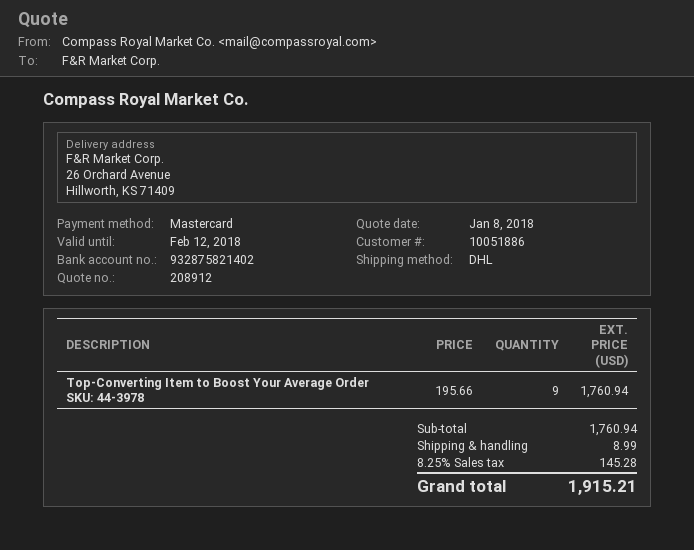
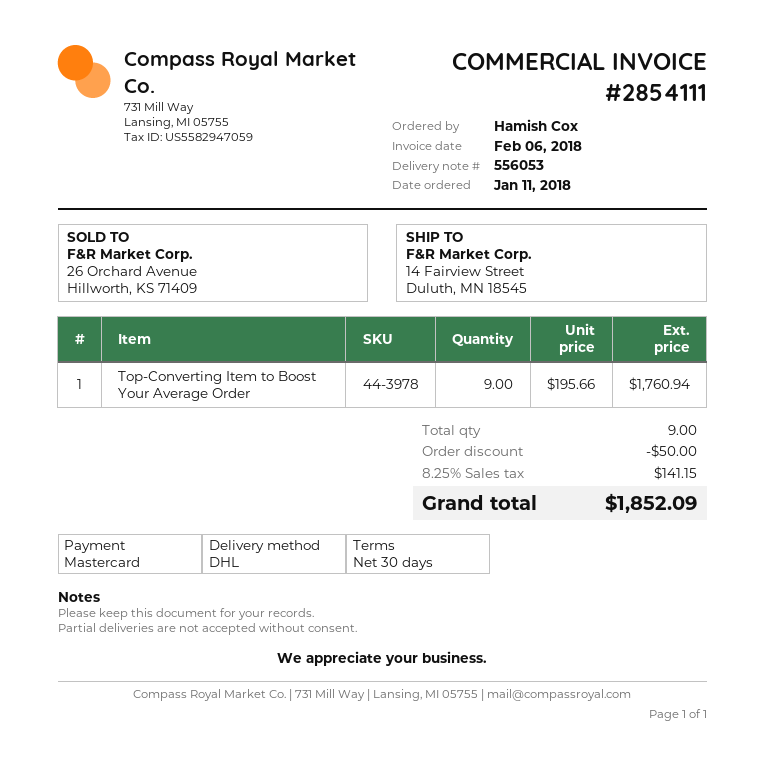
ship to: 26 Orchard Avenue, Hillworth, KS 71409 -> 14 Fairview Street, Duluth, MN 18545
discount: none -> 50.00
shipping: 8.99 -> none
tax: 8.25% = 145.28 -> 8.25% = 141.15
total: 1915.21 -> 1852.09

